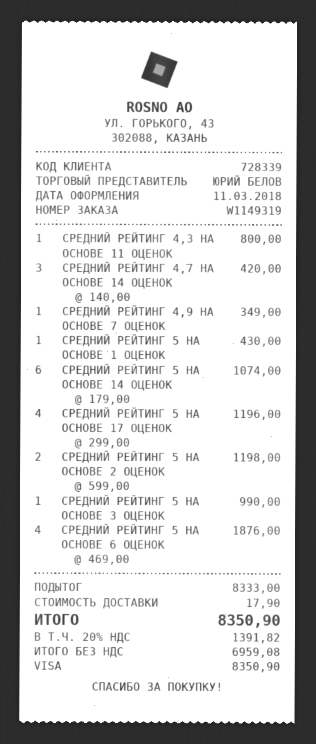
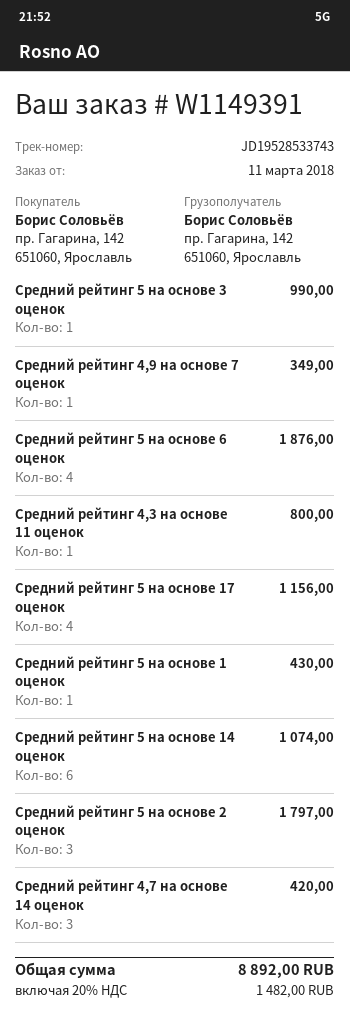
order number: W1149319 -> W1149391
СРЕДНИЙ РЕЙТИНГ 5 НА ОСНОВЕ 17 ОЦЕНОК: 4 for 1196.00 -> 4 for 1156.00
СРЕДНИЙ РЕЙТИНГ 5 НА ОСНОВЕ 2 ОЦЕНОК: 2 for 1198.00 -> 3 for 1797.00
shipping: 17.90 -> none
tax: 20% = 1391.82 -> 20% = 1482.00
total: 8350.90 -> 8892.00

